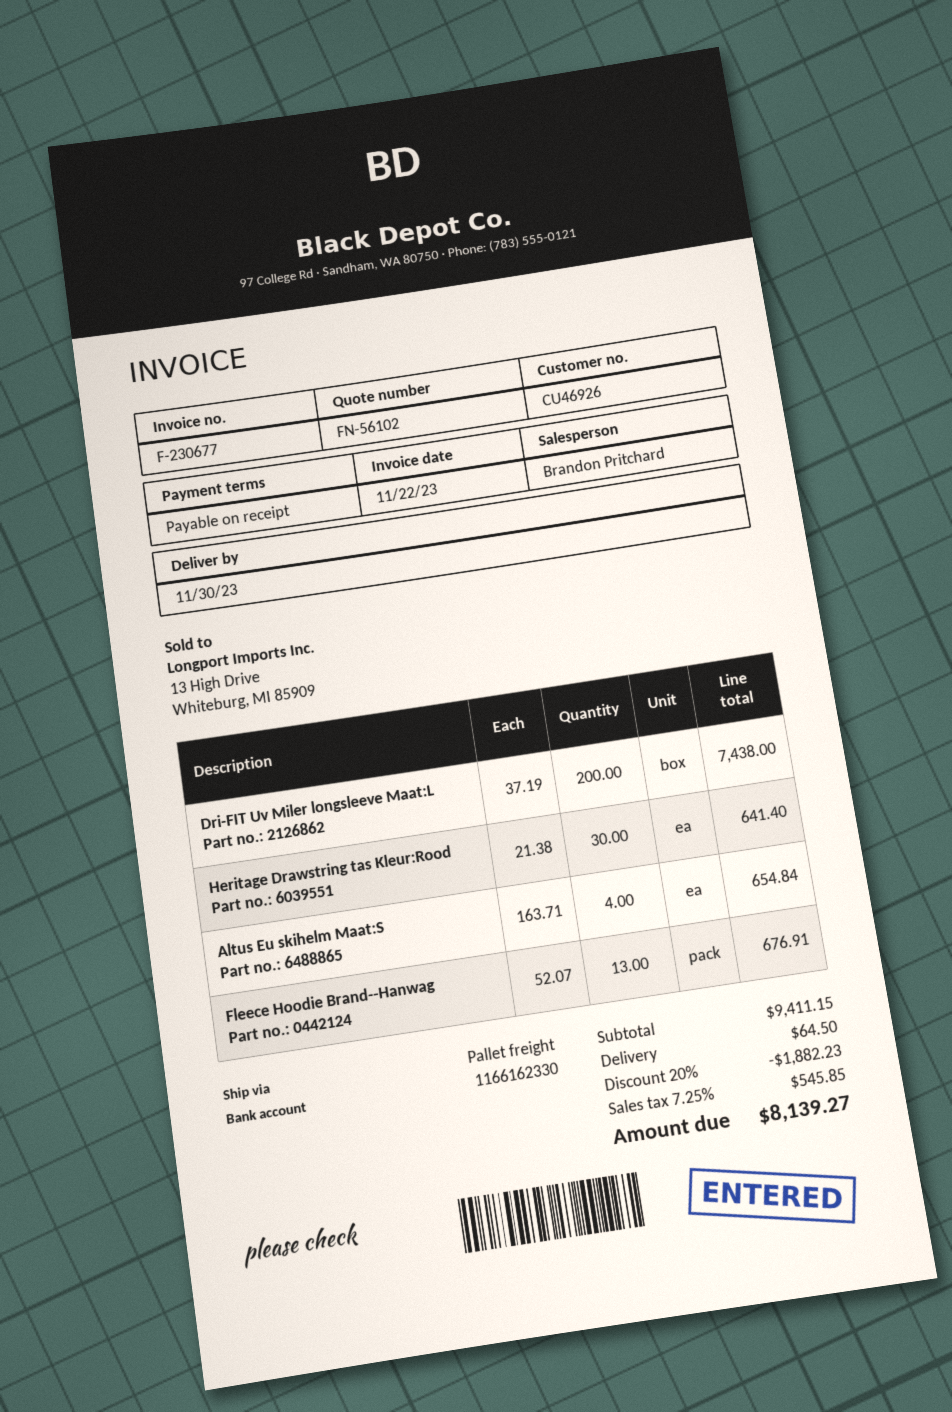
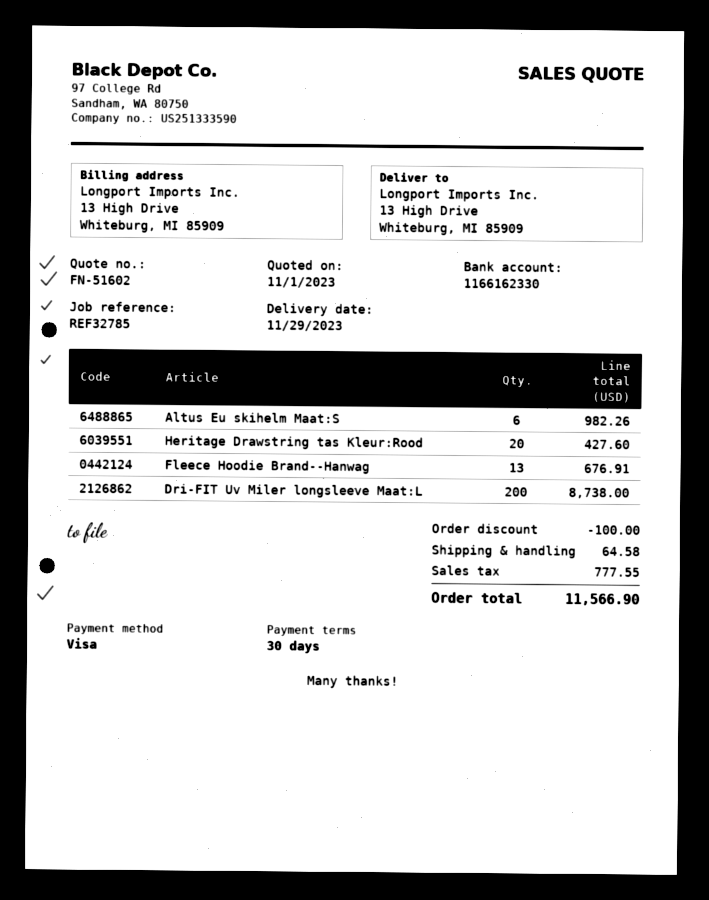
quote number: FN-56102 -> FN-51602
delivery date: 2023-11-30 -> 2023-11-29
payment terms: on receipt -> 30 days
Dri-FIT Uv Miler longsleeve Maat:L: 200 for 7438.00 -> 200 for 8738.00
Heritage Drawstring tas Kleur:Rood: 30 for 641.40 -> 20 for 427.60
Altus Eu skihelm Maat:S: 4 for 654.84 -> 6 for 982.26
discount: 1882.23 -> 100.00
shipping: 64.50 -> 64.58
tax: 545.85 -> 777.55
total: 8139.27 -> 11566.90

